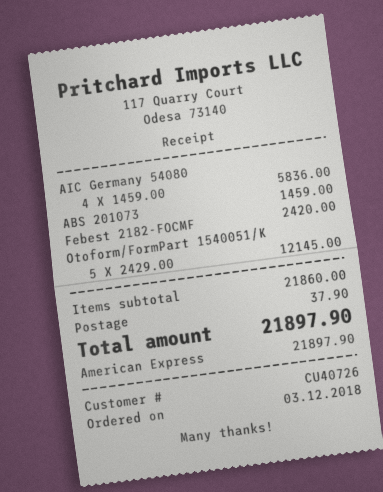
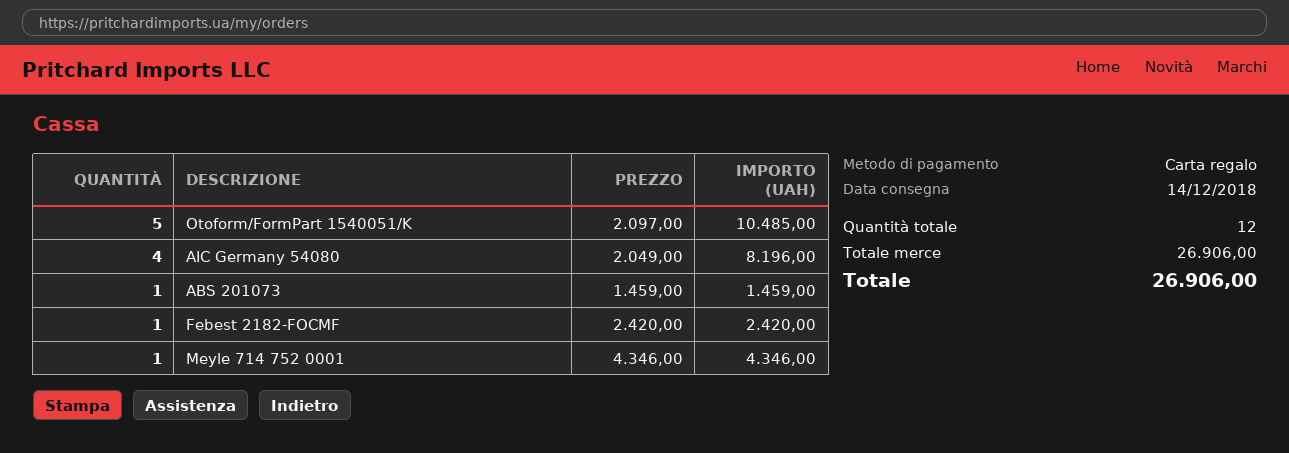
payment method: American Express -> gift card
AIC Germany 54080: 4 x 1459.00 = 5836.00 -> 4 x 2049.00 = 8196.00
Otoform/FormPart 1540051/K: 5 x 2429.00 = 12145.00 -> 5 x 2097.00 = 10485.00
Meyle 714 752 0001: none -> 1 x 4346.00 = 4346.00
subtotal: 21860.00 -> 26906.00
shipping: 37.90 -> none
total: 21897.90 -> 26906.00

